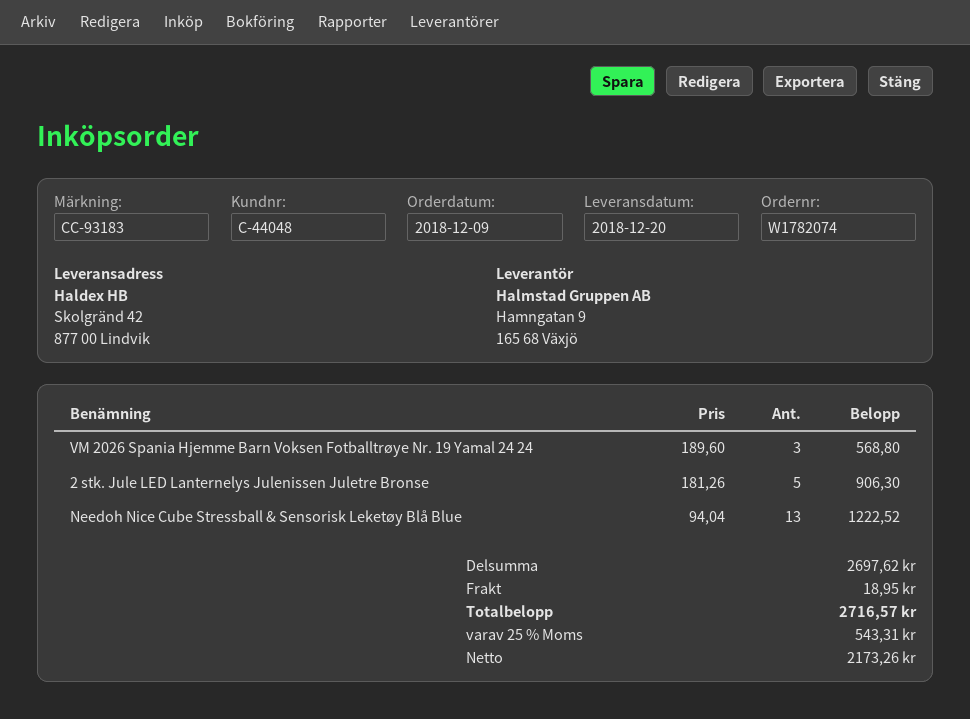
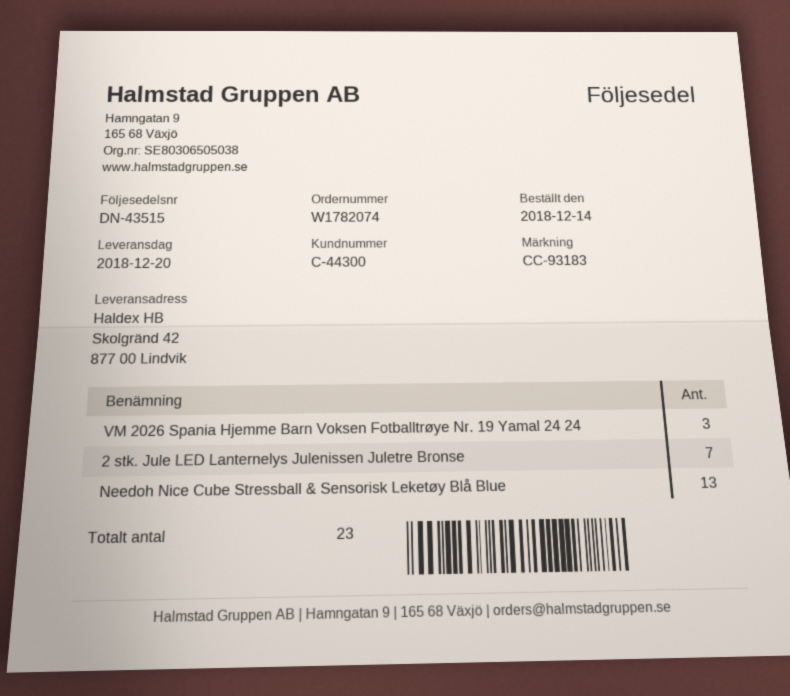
order date: 2018-12-09 -> 2018-12-14
customer number: C-44048 -> C-44300
2 stk. Jule LED Lanternelys Julenissen Juletre Bronse: 5 -> 7

